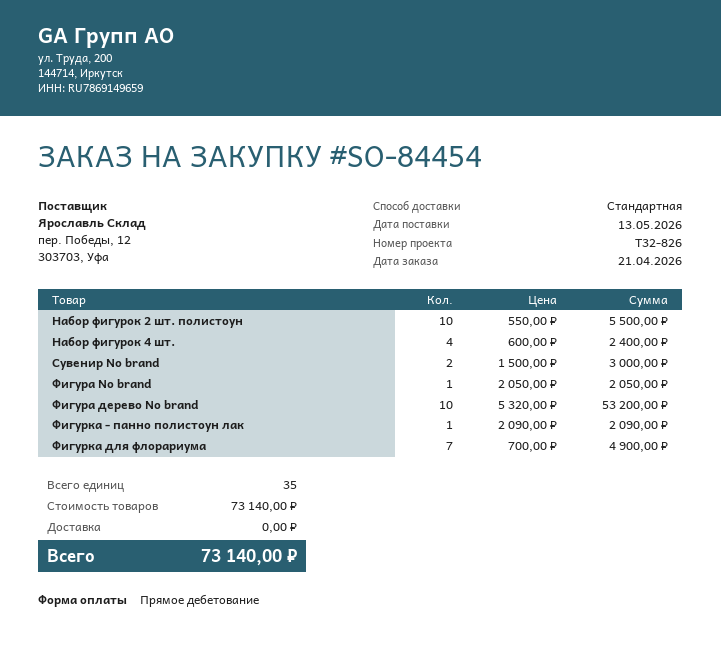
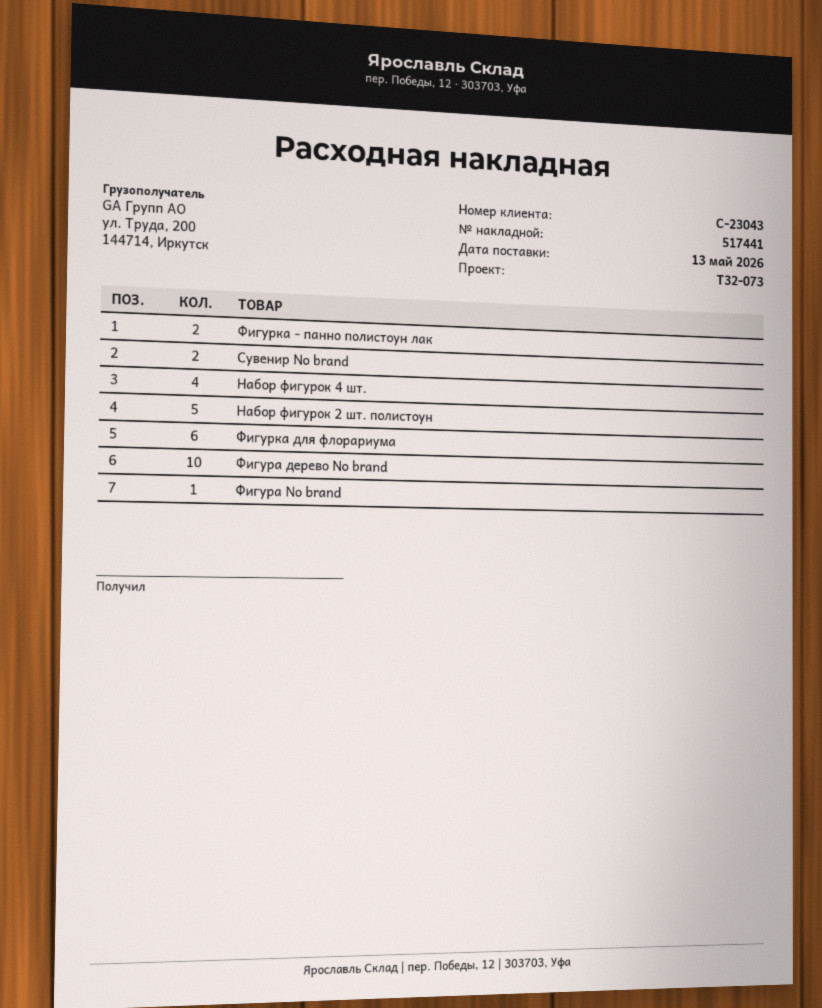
reference: T32-826 -> T32-073
Набор фигурок 2 шт. полистоун: 10 -> 5
Фигурка - панно полистоун лак: 1 -> 2
Фигурка для флорариума: 7 -> 6

